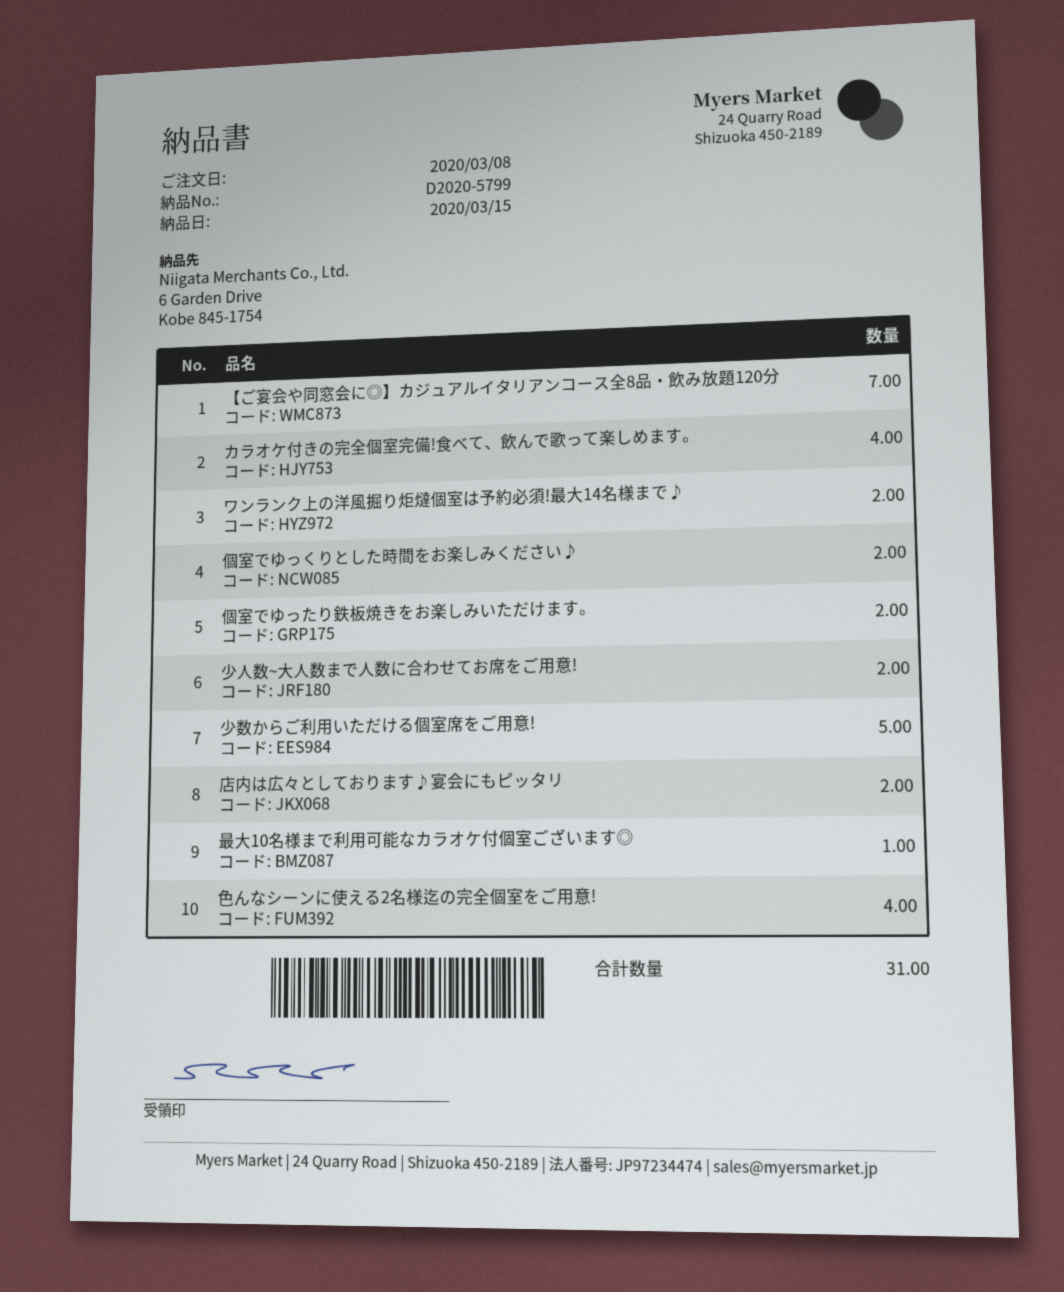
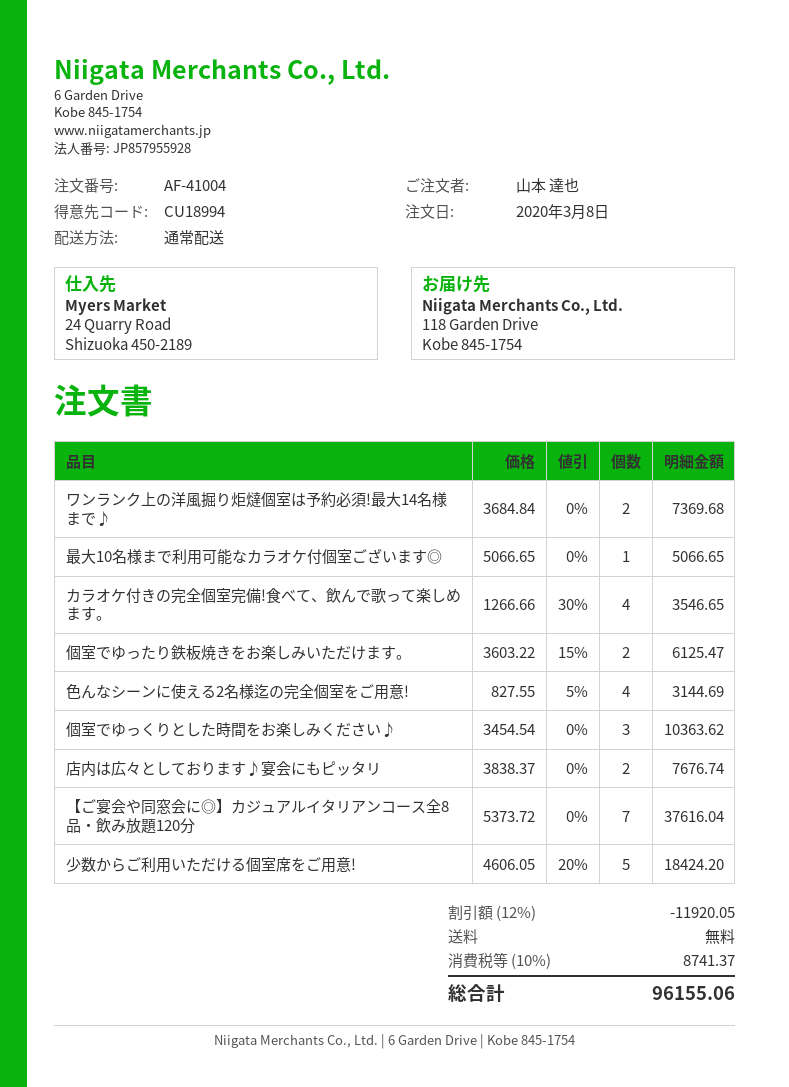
ship to: 6 Garden Drive, Kobe 845-1754 -> 118 Garden Drive, Kobe 845-1754
個室でゆっくりとした時間をお楽しみください♪: 2 -> 3
少人数~大人数まで人数に合わせてお席をご用意!: 2 -> none

